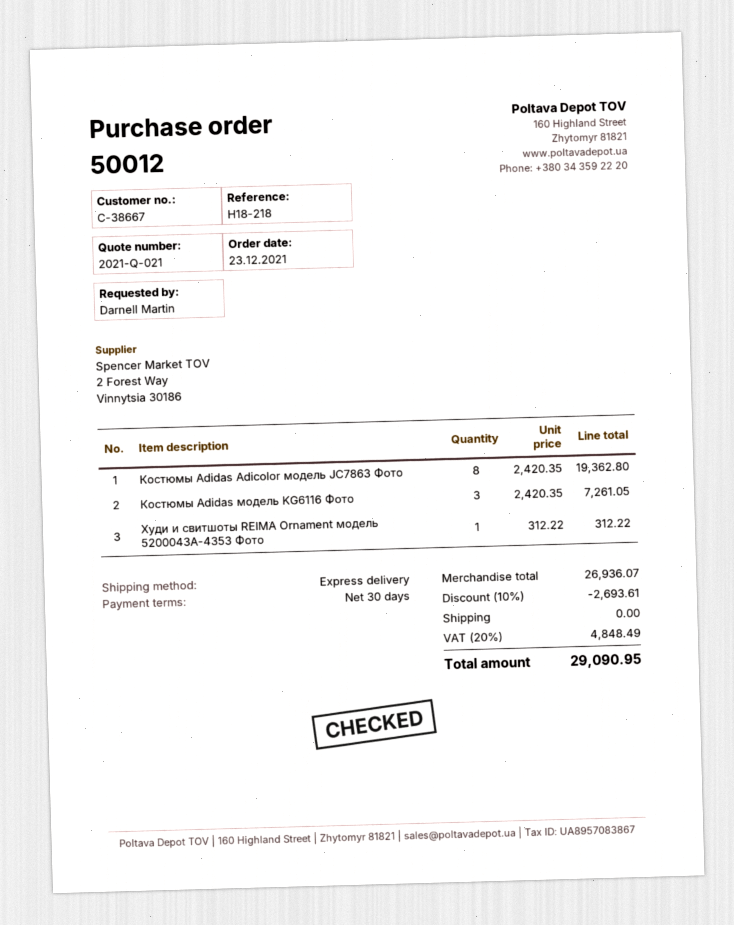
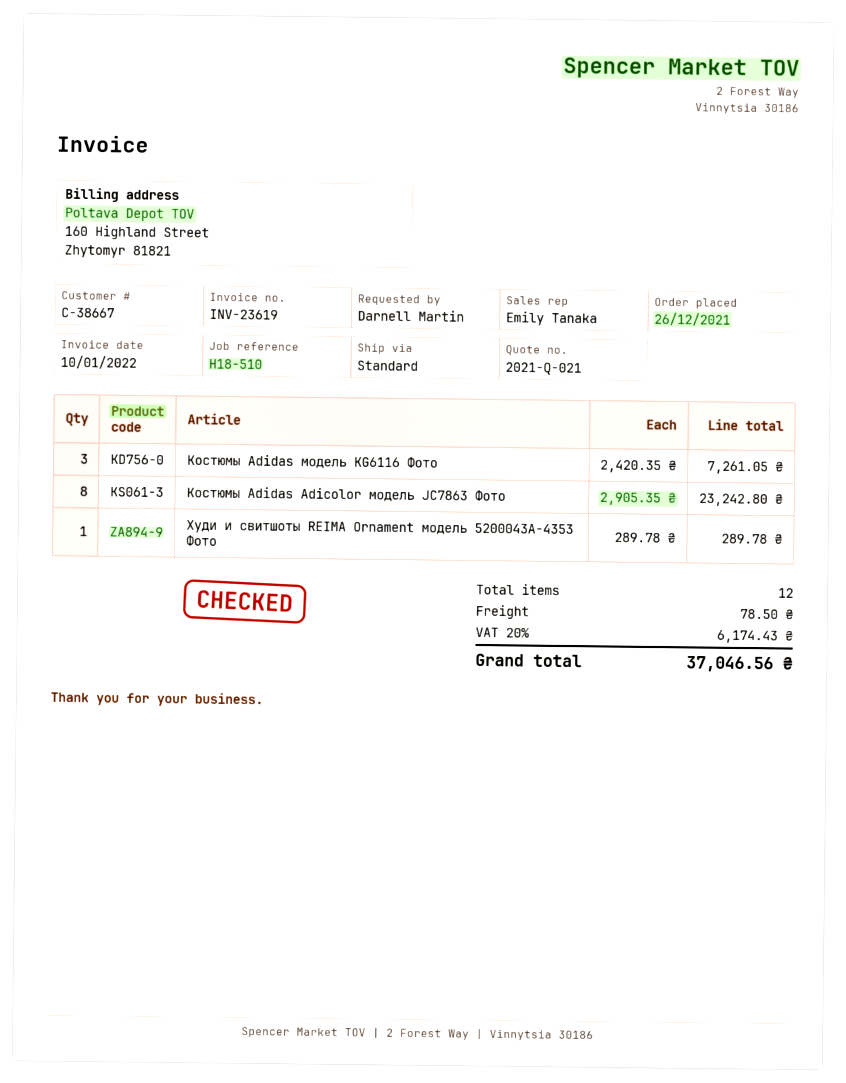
order date: 2021-12-23 -> 2021-12-26
reference: H18-218 -> H18-510
shipping method: express -> standard
Костюмы Adidas Adicolor модель JC7863 Фото: 8 x 2420.35 = 19362.80 -> 8 x 2905.35 = 23242.80
Худи и свитшоты REIMA Ornament модель 5200043A-4353 Фото: 1 x 312.22 = 312.22 -> 1 x 289.78 = 289.78
discount: 10% = 2693.61 -> none
shipping: 0.00 -> 78.50
tax: 20% = 4848.49 -> 20% = 6174.43
total: 29090.95 -> 37046.56

